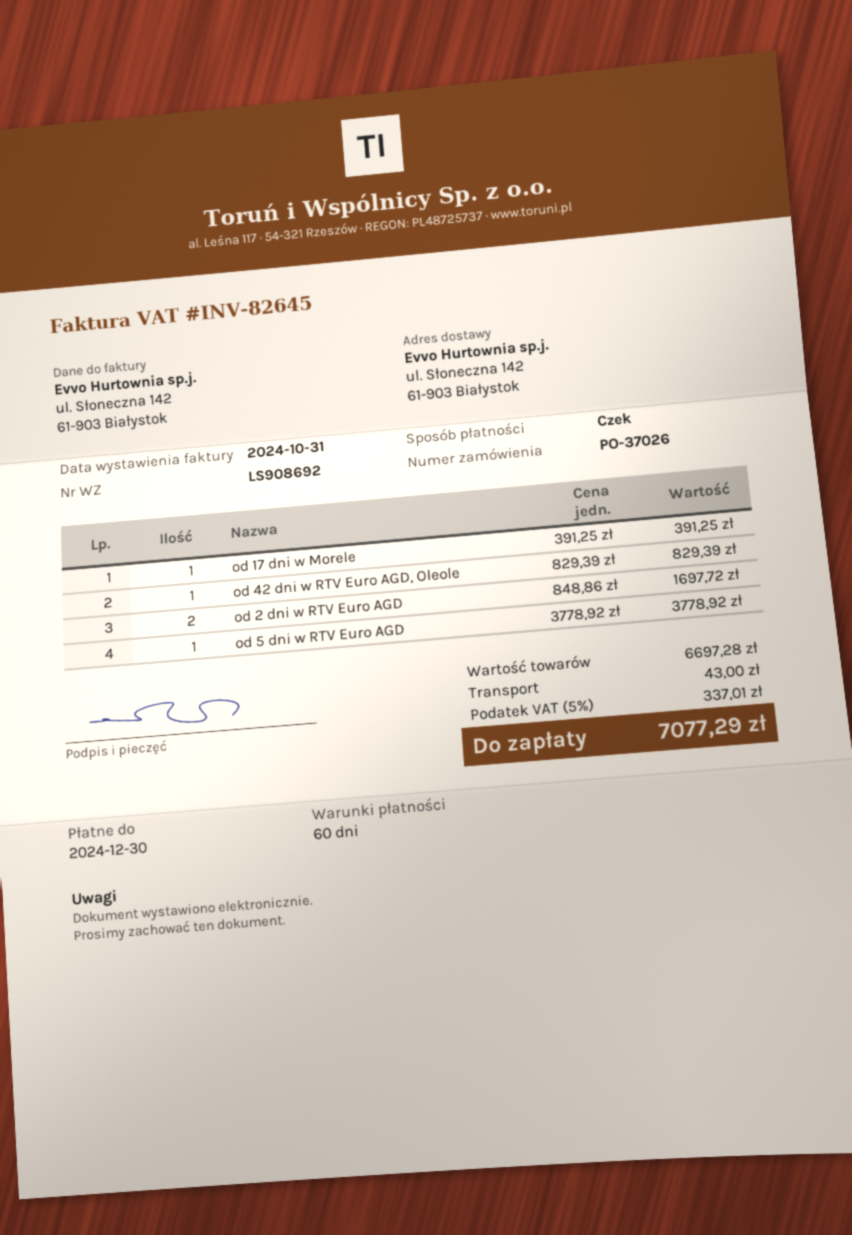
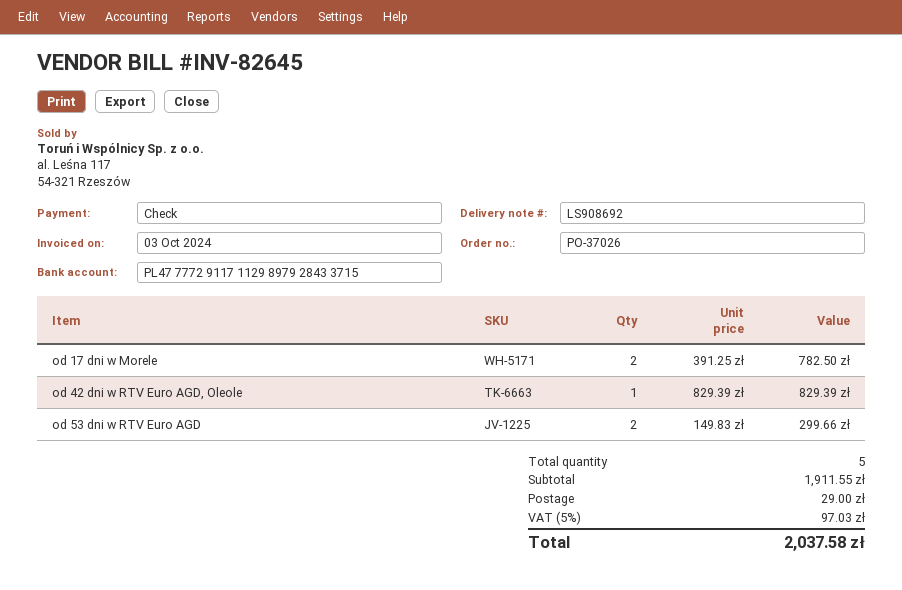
invoice date: 2024-10-31 -> 2024-10-03
od 17 dni w Morele: 1 x 391.25 = 391.25 -> 2 x 391.25 = 782.50
od 2 dni w RTV Euro AGD: 2 x 848.86 = 1697.72 -> none
od 5 dni w RTV Euro AGD: 1 x 3778.92 = 3778.92 -> none
od 53 dni w RTV Euro AGD: none -> 2 x 149.83 = 299.66
subtotal: 6697.28 -> 1911.55
shipping: 43.00 -> 29.00
tax: 5% = 337.01 -> 5% = 97.03
total: 7077.29 -> 2037.58

